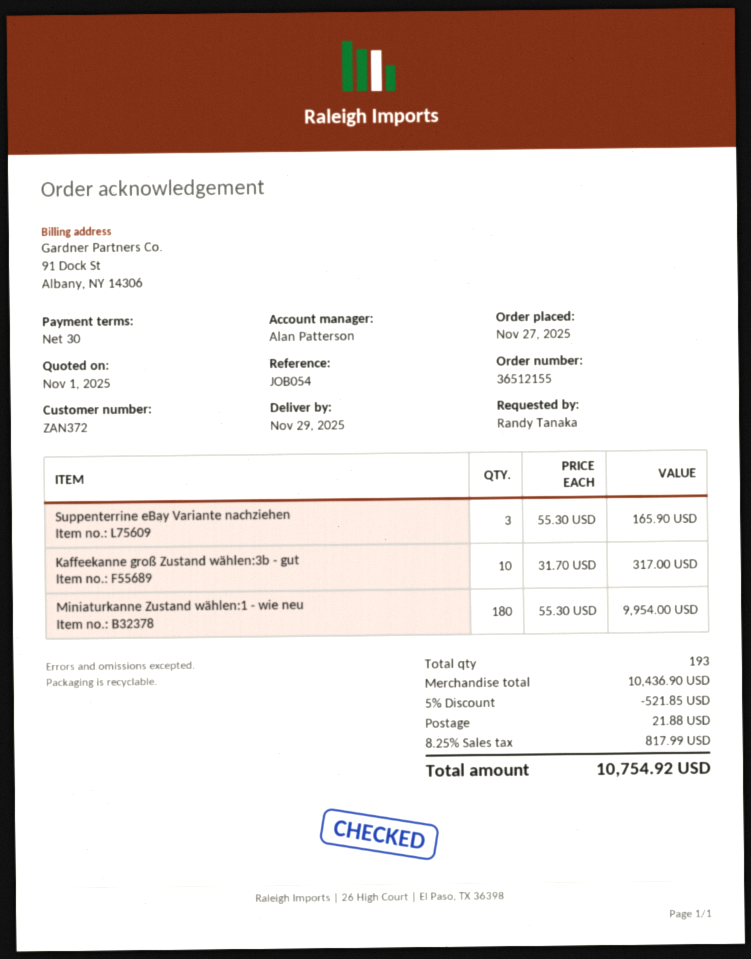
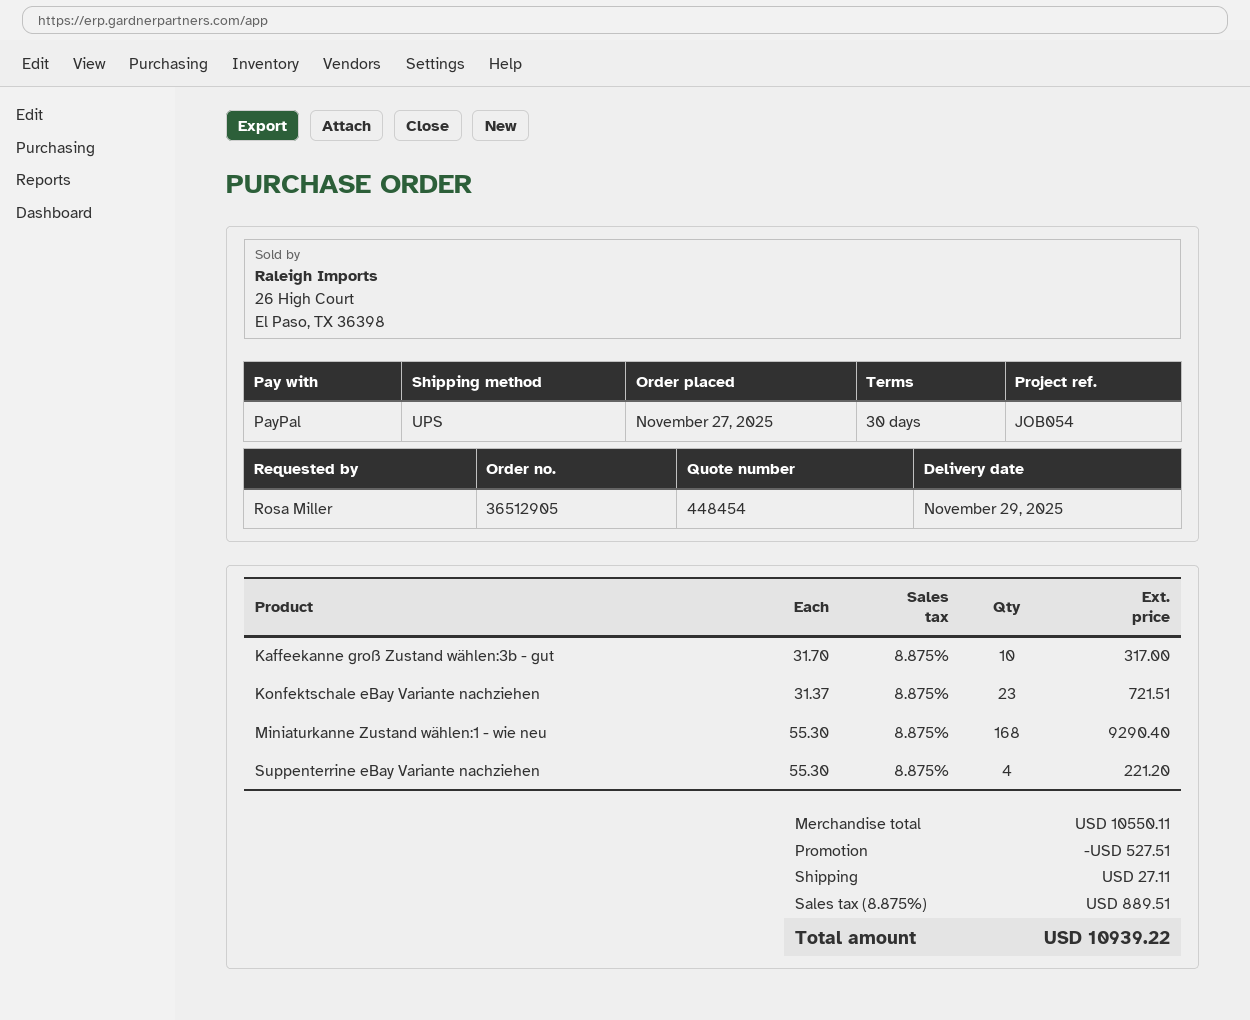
order number: 36512155 -> 36512905
ordered by: Randy Tanaka -> Rosa Miller
Suppenterrine eBay Variante nachziehen: 3 x 55.30 = 165.90 -> 4 x 55.30 = 221.20
Miniaturkanne Zustand wählen:1 - wie neu: 180 x 55.30 = 9954.00 -> 168 x 55.30 = 9290.40
Konfektschale eBay Variante nachziehen: none -> 23 x 31.37 = 721.51
subtotal: 10436.90 -> 10550.11
discount: 521.85 -> 527.51
shipping: 21.88 -> 27.11
tax: 8.25% = 817.99 -> 8.875% = 889.51
total: 10754.92 -> 10939.22

